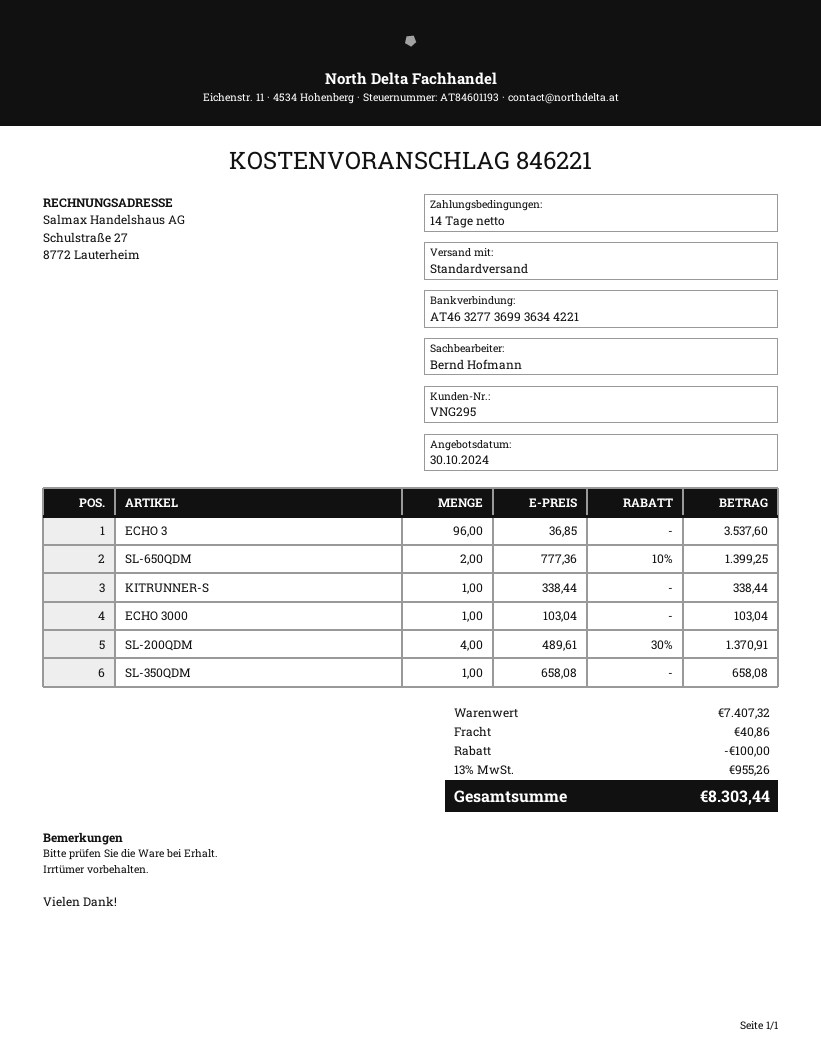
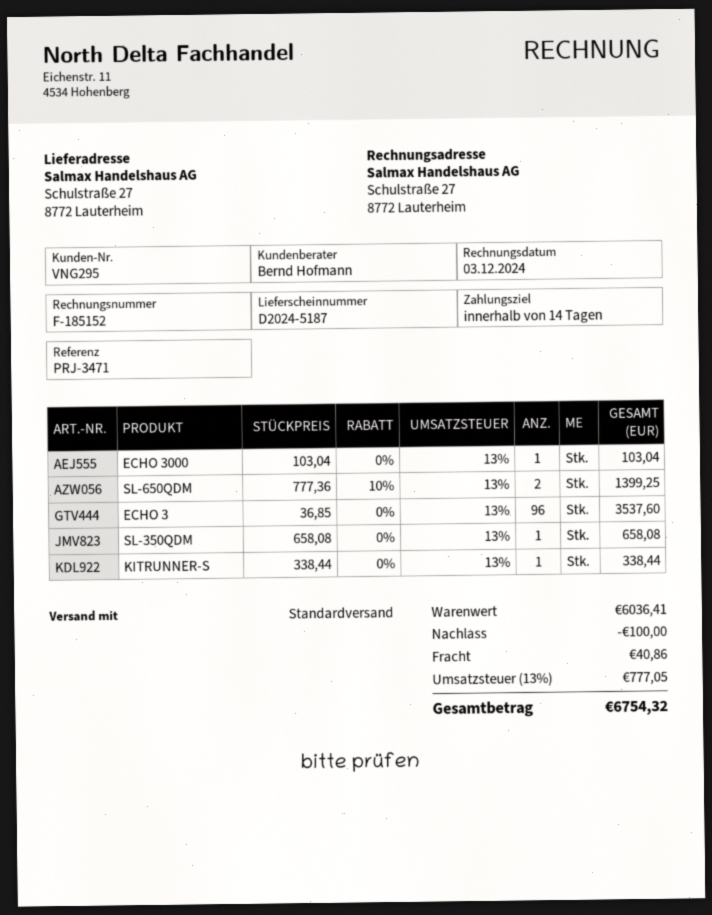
SL-200QDM: 4 x 489.61 - 30% = 1370.91 -> none
subtotal: 7407.32 -> 6036.41
tax: 13% = 955.26 -> 13% = 777.05
total: 8303.44 -> 6754.32

